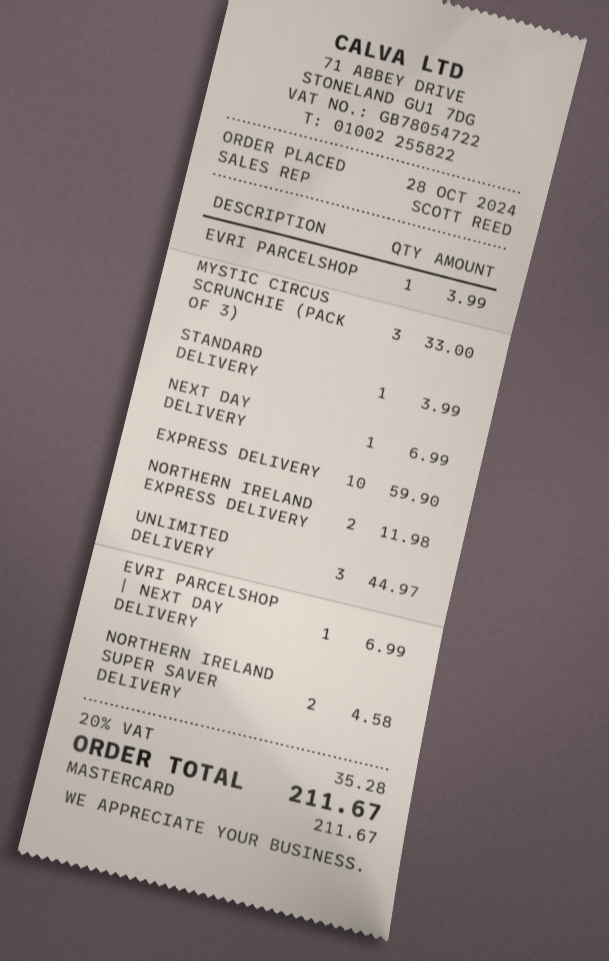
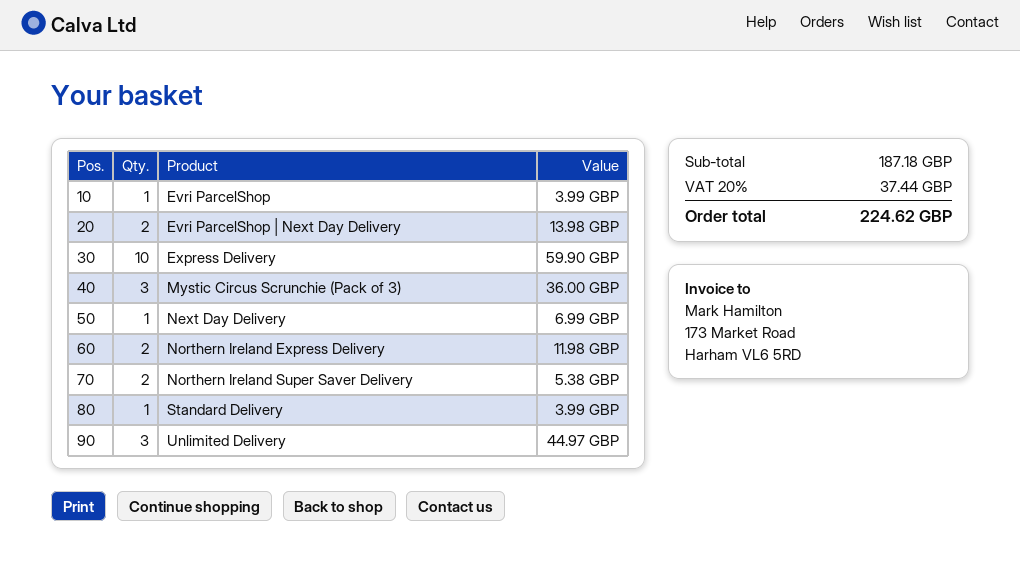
MYSTIC CIRCUS SCRUNCHIE (PACK OF 3): 3 for 33.00 -> 3 for 36.00
EVRI PARCELSHOP | NEXT DAY DELIVERY: 1 for 6.99 -> 2 for 13.98
NORTHERN IRELAND SUPER SAVER DELIVERY: 2 for 4.58 -> 2 for 5.38
tax: 20% = 35.28 -> 20% = 37.44
total: 211.67 -> 224.62

